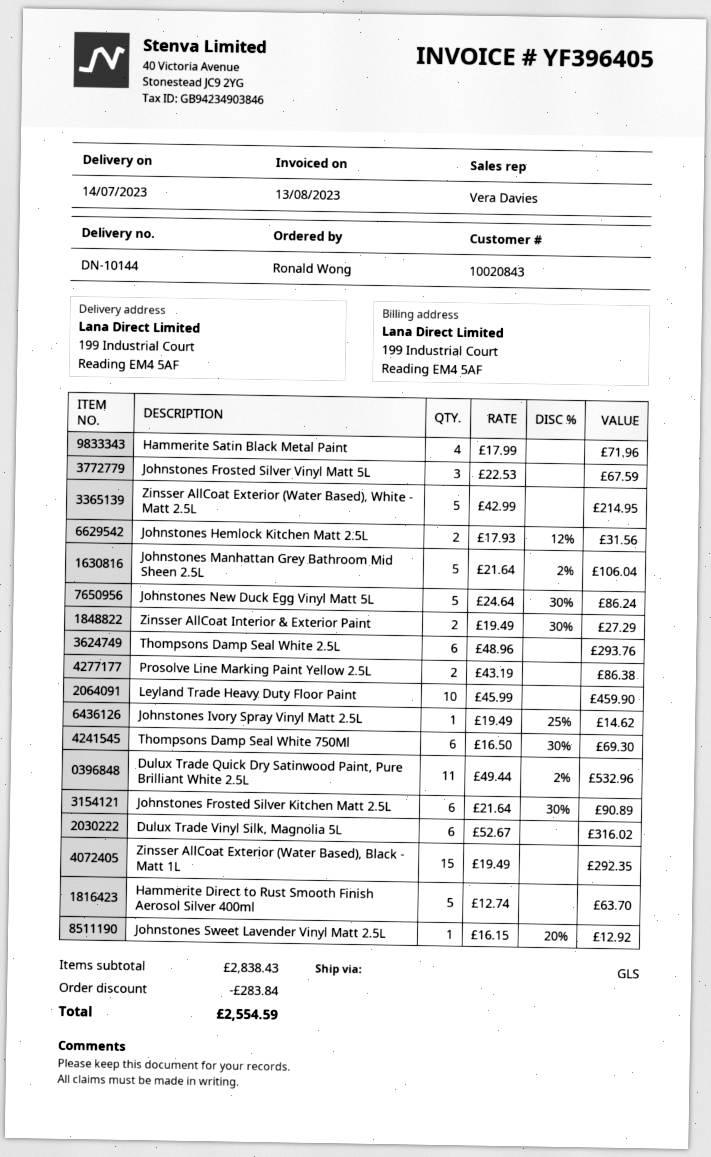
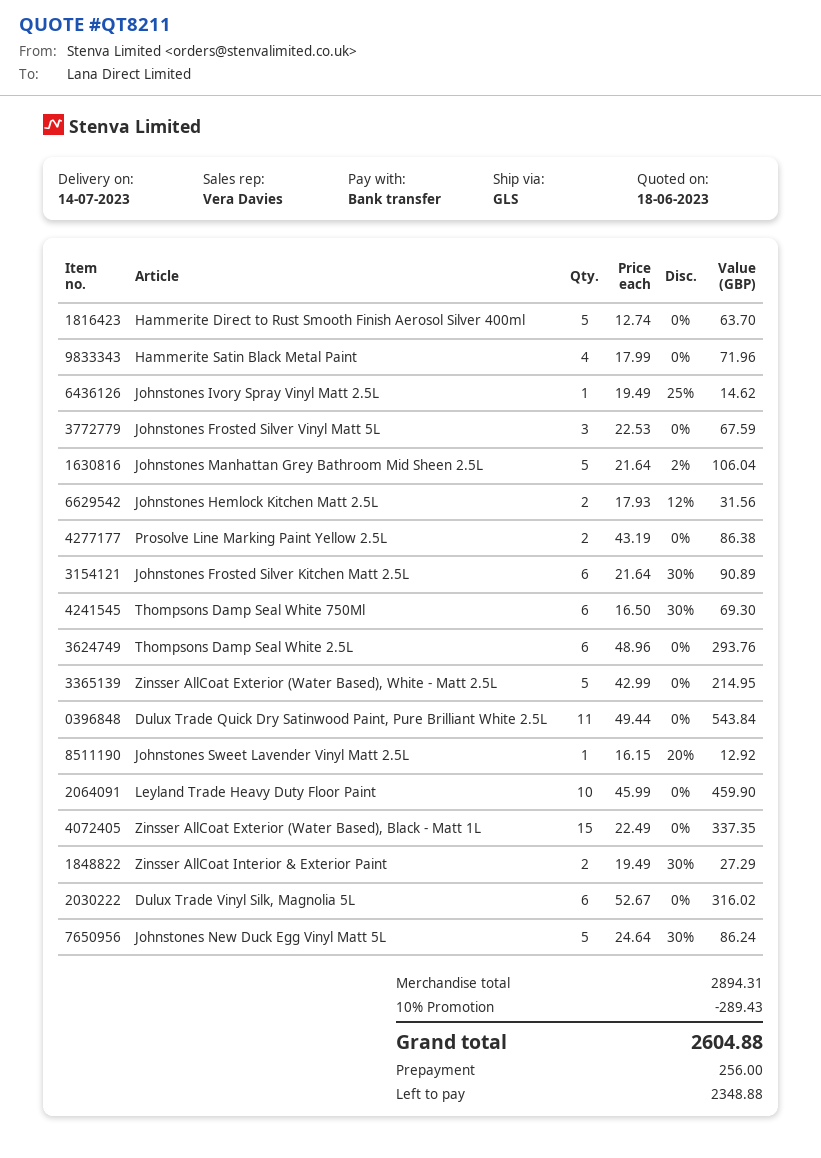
Dulux Trade Quick Dry Satinwood Paint, Pure Brilliant White 2.5L: 11 x 49.44 - 2% = 532.96 -> 11 x 49.44 = 543.84
Zinsser AllCoat Exterior (Water Based), Black - Matt 1L: 15 x 19.49 = 292.35 -> 15 x 22.49 = 337.35
subtotal: 2838.43 -> 2894.31
discount: 283.84 -> 289.43
total: 2554.59 -> 2604.88

